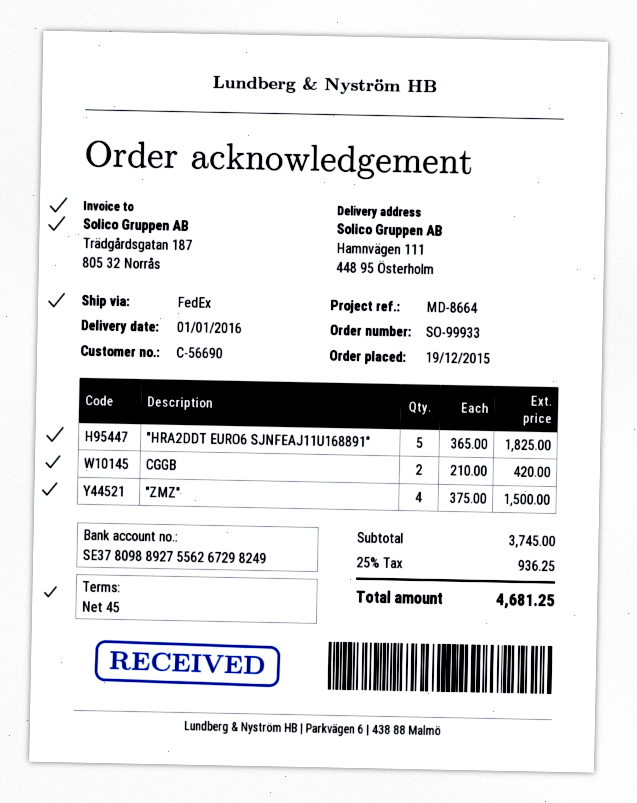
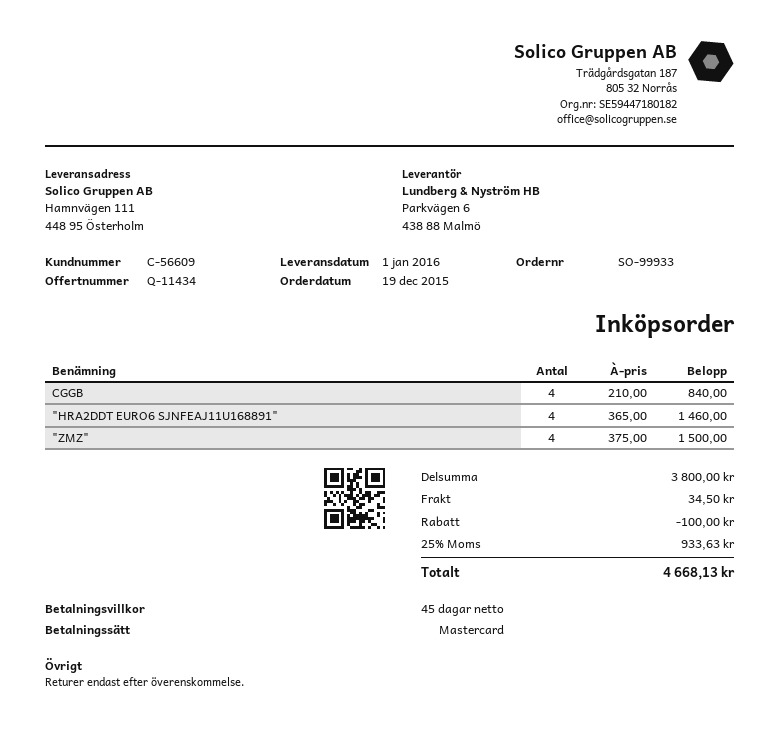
customer number: C-56690 -> C-56609
"HRA2DDT EURO6 SJNFEAJ11U168891": 5 x 365.00 = 1825.00 -> 4 x 365.00 = 1460.00
CGGB: 2 x 210.00 = 420.00 -> 4 x 210.00 = 840.00
subtotal: 3745.00 -> 3800.00
discount: none -> 100.00
shipping: none -> 34.50
tax: 25% = 936.25 -> 25% = 933.63
total: 4681.25 -> 4668.13

